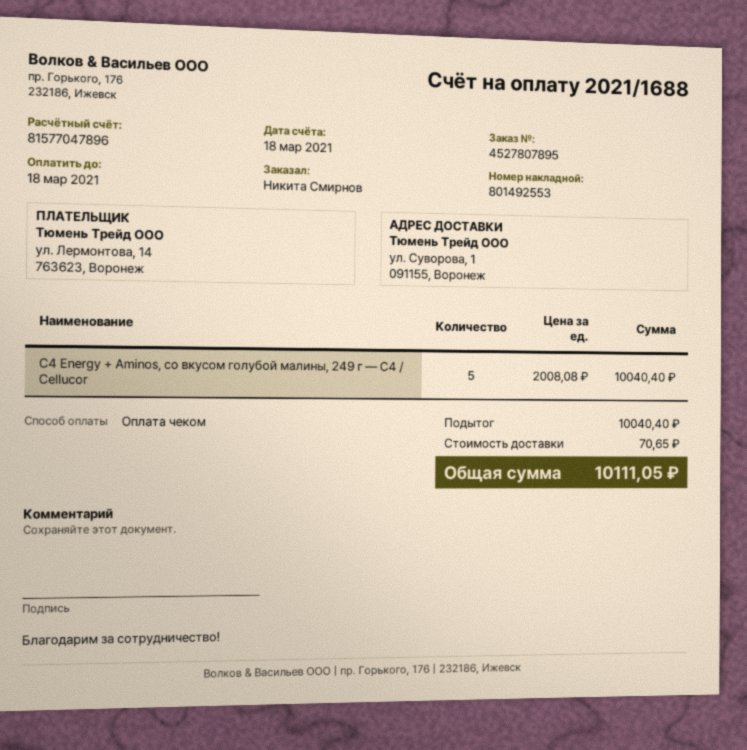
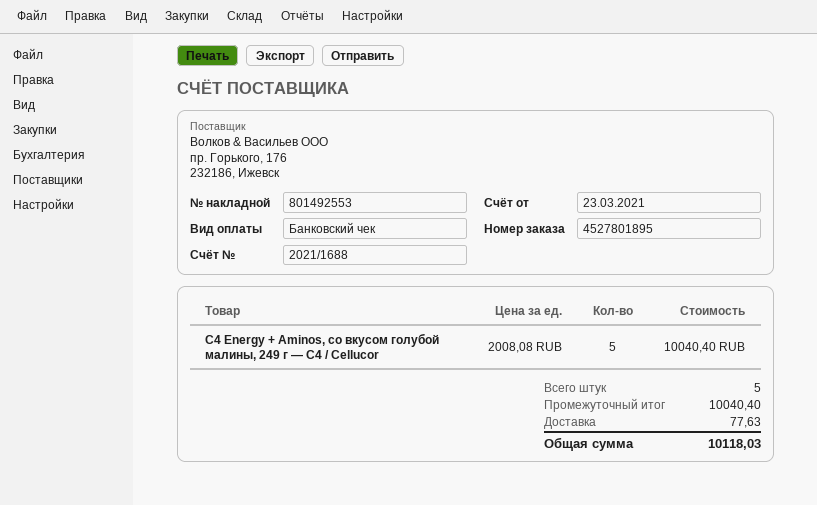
order number: 4527807895 -> 4527801895
invoice date: 2021-03-18 -> 2021-03-23
shipping: 70.65 -> 77.63
total: 10111.05 -> 10118.03

